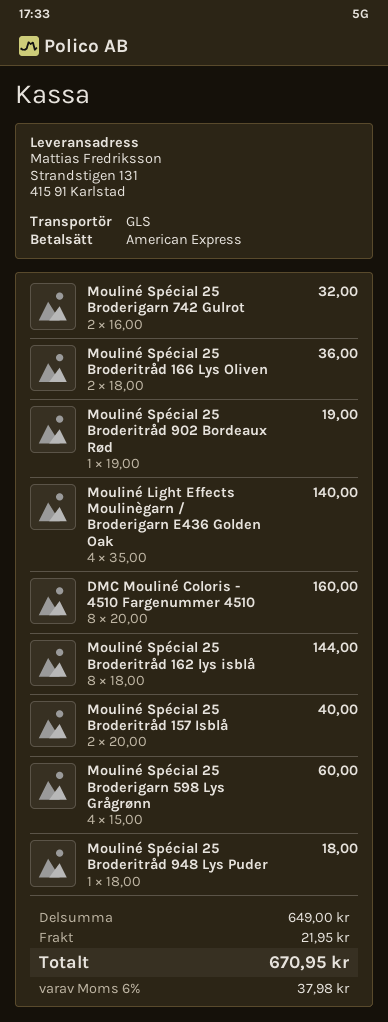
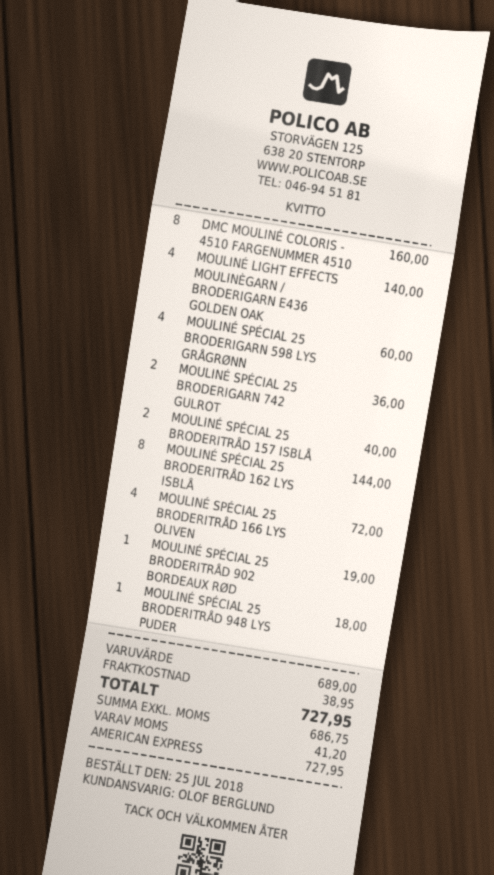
Mouliné Spécial 25 Broderigarn 742 Gulrot: 2 for 32.00 -> 2 for 36.00
Mouliné Spécial 25 Broderitråd 166 Lys Oliven: 2 for 36.00 -> 4 for 72.00
subtotal: 649.00 -> 689.00
shipping: 21.95 -> 38.95
tax: 37.98 -> 41.20
total: 670.95 -> 727.95

